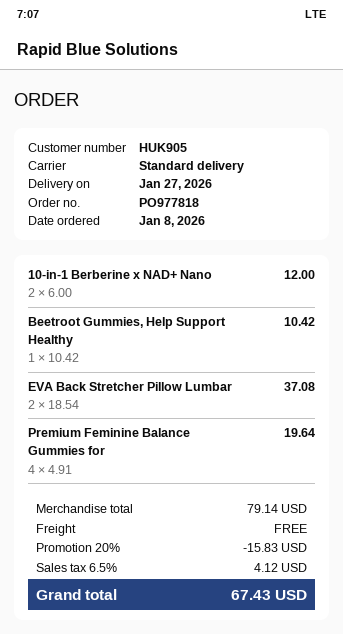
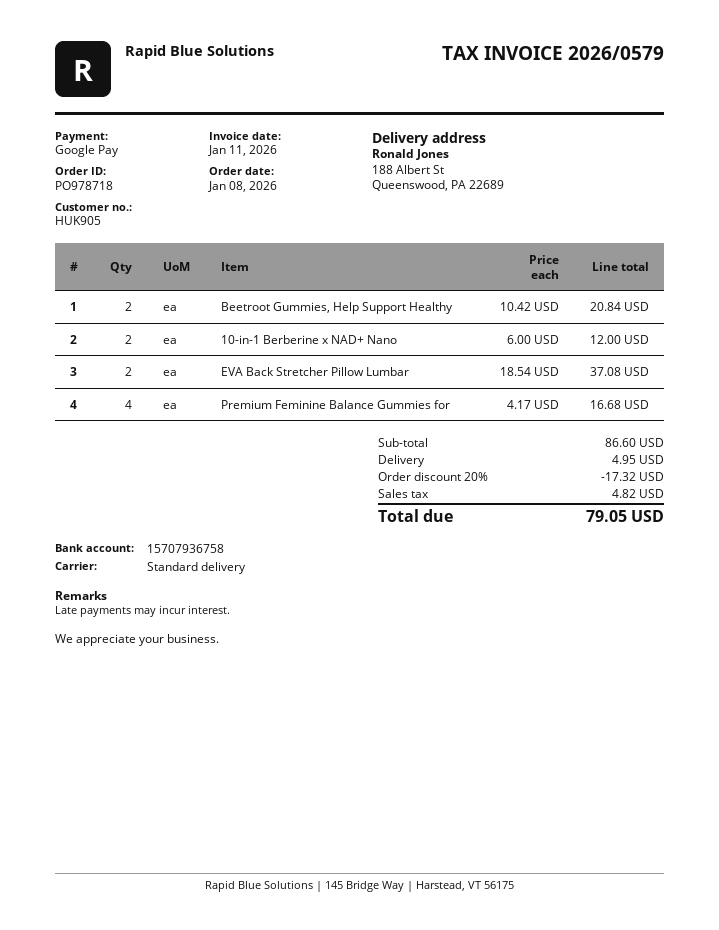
order number: PO977818 -> PO978718
Beetroot Gummies, Help Support Healthy: 1 x 10.42 = 10.42 -> 2 x 10.42 = 20.84
Premium Feminine Balance Gummies for: 4 x 4.91 = 19.64 -> 4 x 4.17 = 16.68
subtotal: 79.14 -> 86.60
discount: 20% = 15.83 -> 20% = 17.32
shipping: 0.00 -> 4.95
tax: 4.12 -> 4.82
total: 67.43 -> 79.05

